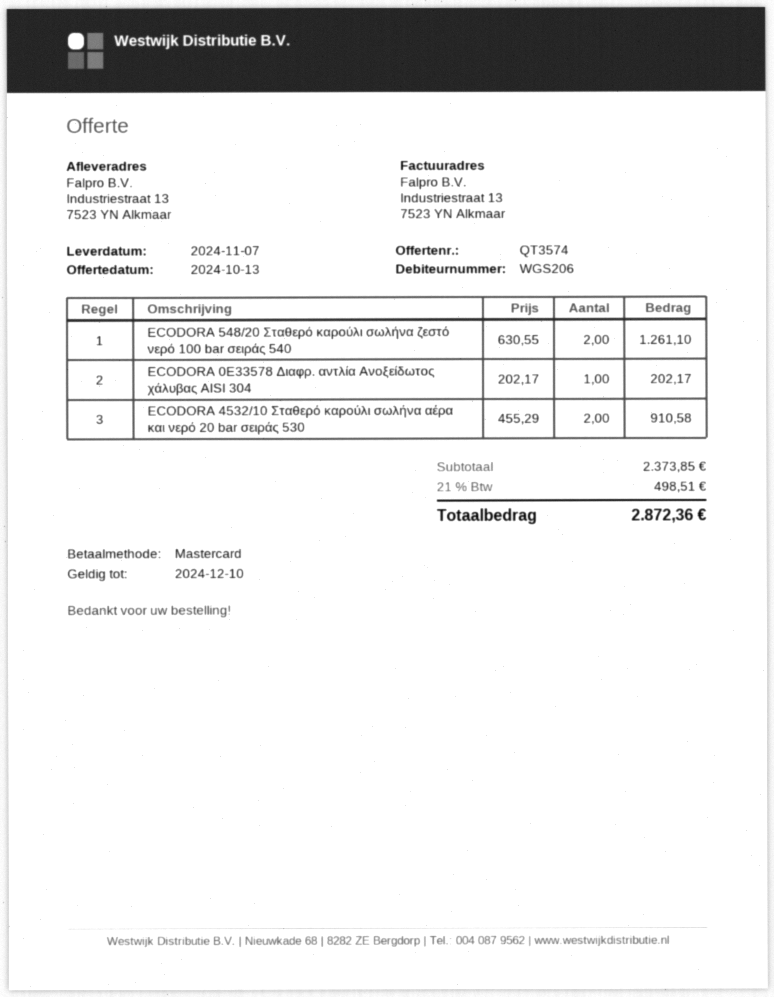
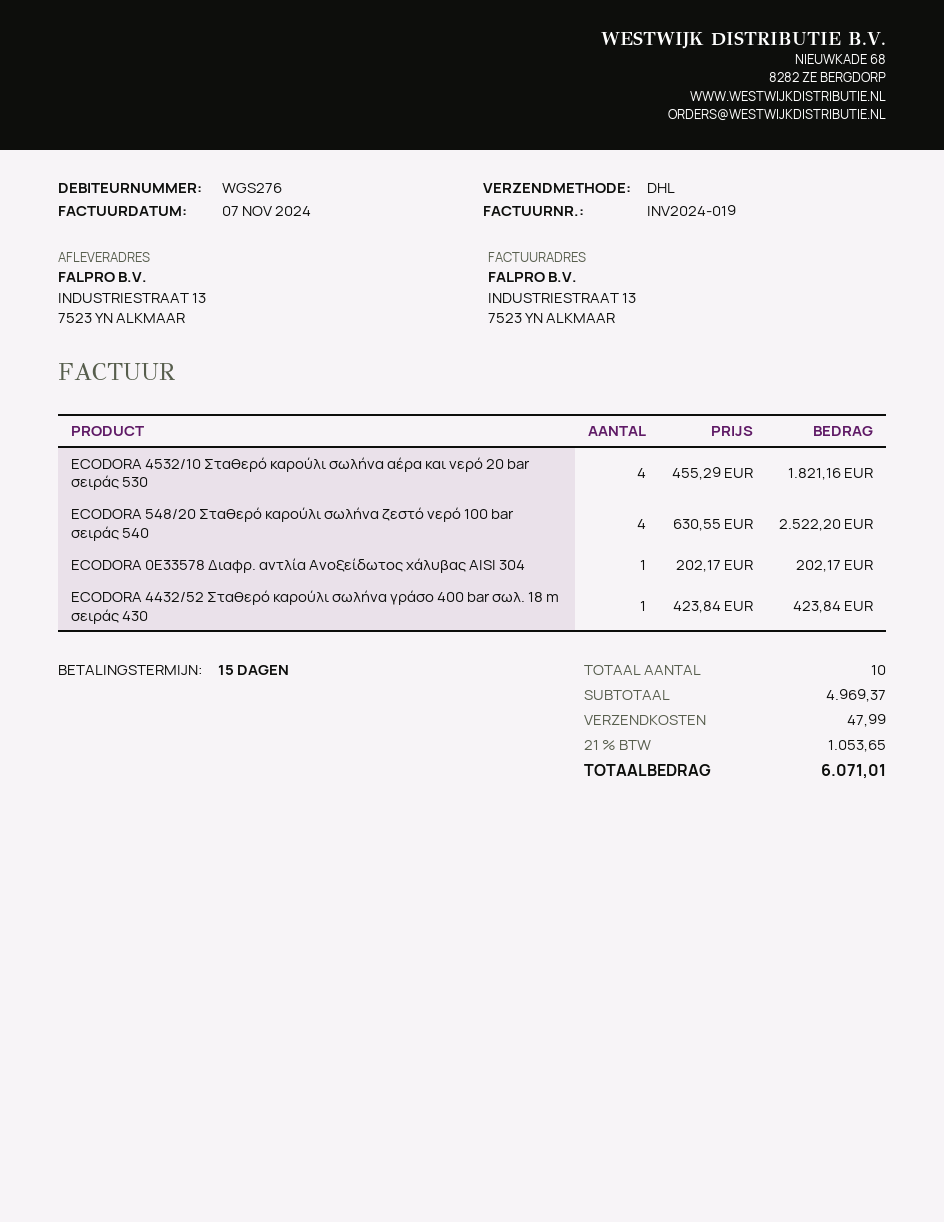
customer number: WGS206 -> WGS276
ECODORA 548/20 Σταθερό καρούλι σωλήνα ζεστό νερό 100 bar σειράς 540: 2 x 630.55 = 1261.10 -> 4 x 630.55 = 2522.20
ECODORA 4532/10 Σταθερό καρούλι σωλήνα αέρα και νερό 20 bar σειράς 530: 2 x 455.29 = 910.58 -> 4 x 455.29 = 1821.16
ECODORA 4432/52 Σταθερό καρούλι σωλήνα γράσο 400 bar σωλ. 18 m σειράς 430: none -> 1 x 423.84 = 423.84
subtotal: 2373.85 -> 4969.37
shipping: none -> 47.99
tax: 21% = 498.51 -> 21% = 1053.65
total: 2872.36 -> 6071.01

